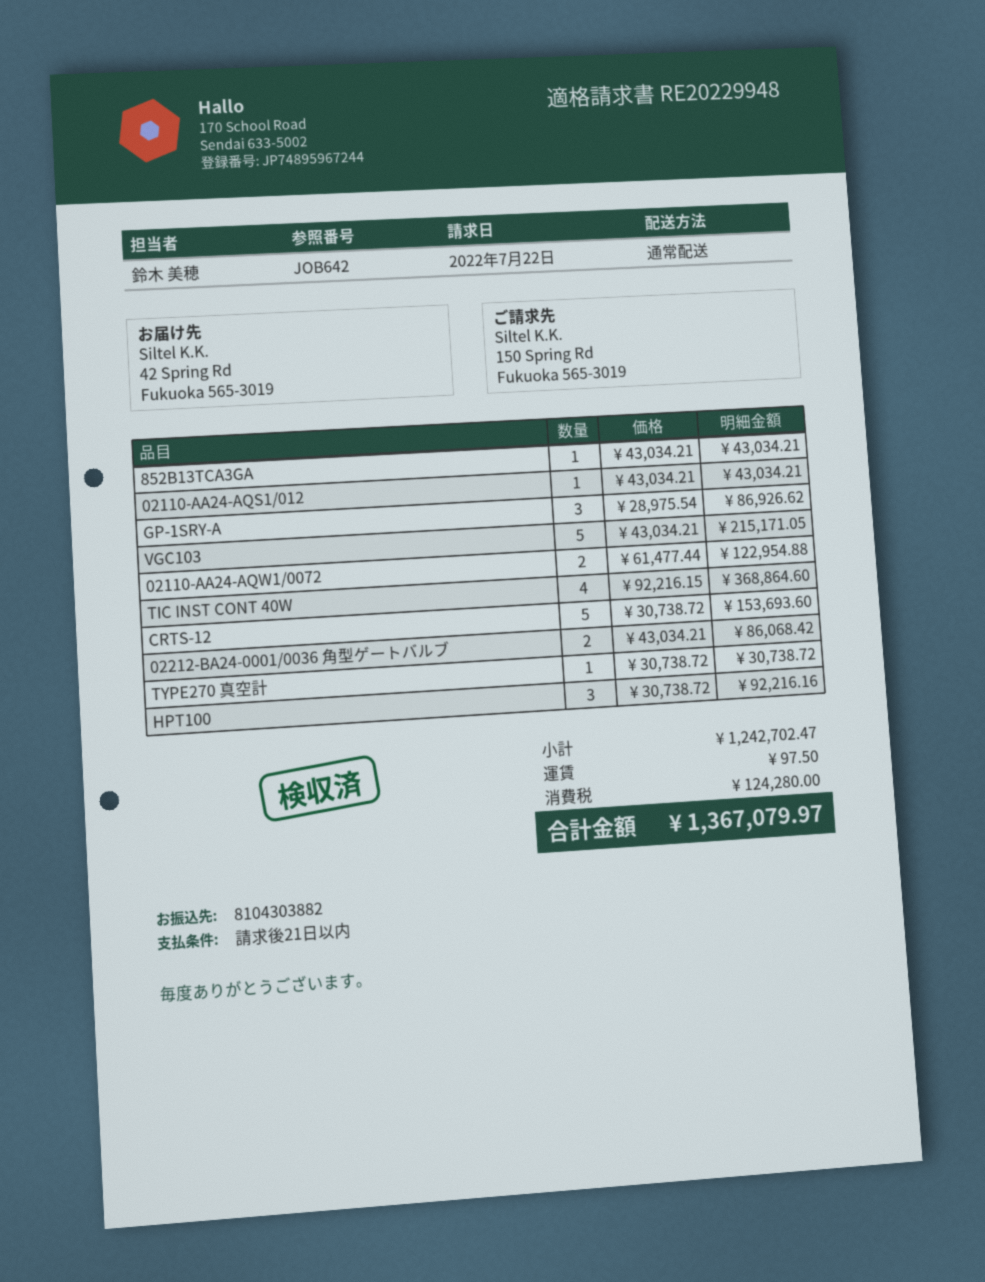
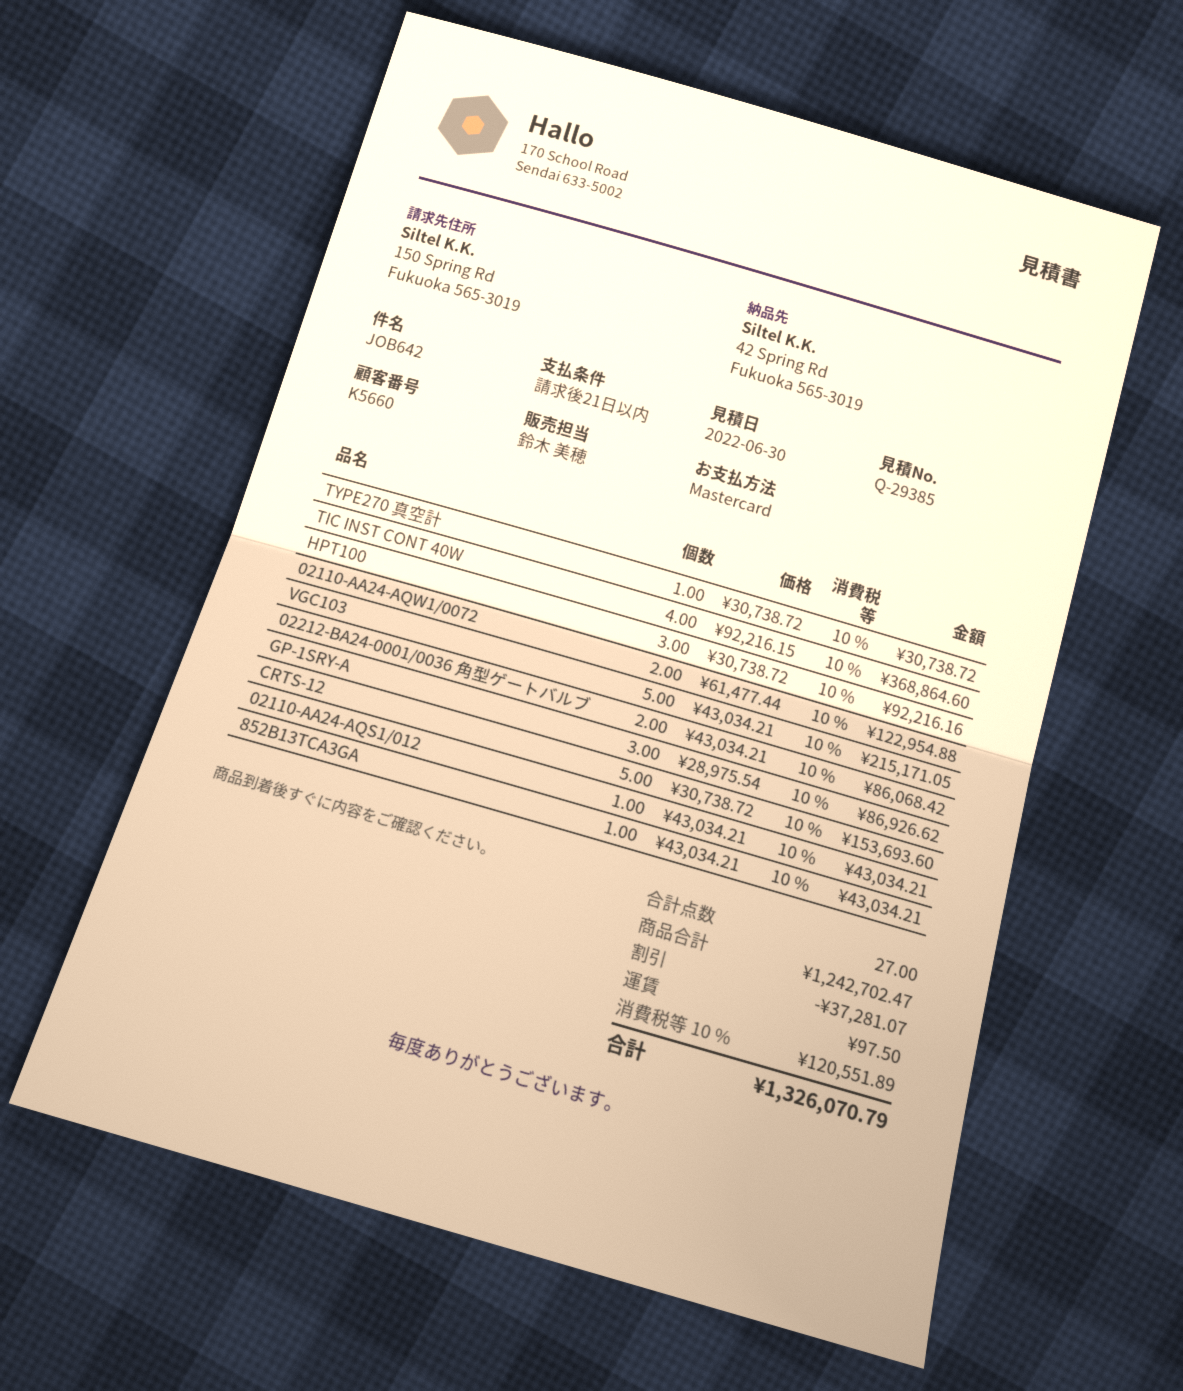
discount: none -> 37281.07
tax: 124280.00 -> 120551.89
total: 1367079.97 -> 1326070.79

